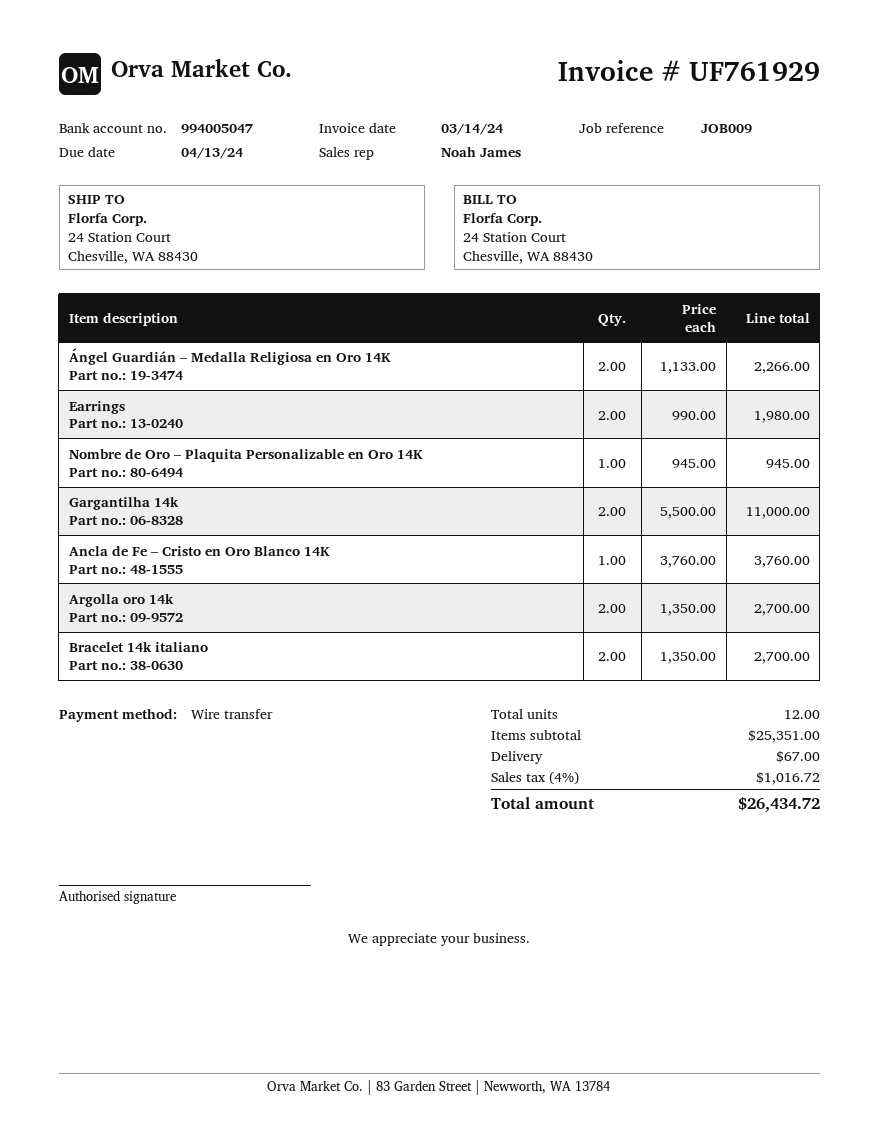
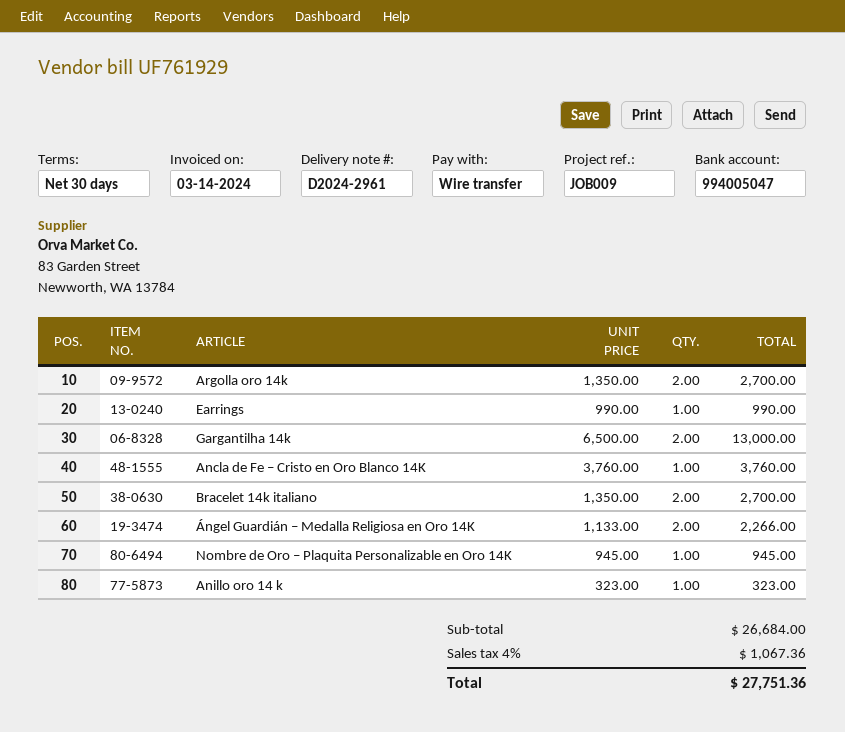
Earrings: 2 x 990.00 = 1980.00 -> 1 x 990.00 = 990.00
Gargantilha 14k: 2 x 5500.00 = 11000.00 -> 2 x 6500.00 = 13000.00
Anillo oro 14 k: none -> 1 x 323.00 = 323.00
subtotal: 25351.00 -> 26684.00
shipping: 67.00 -> none
tax: 4% = 1016.72 -> 4% = 1067.36
total: 26434.72 -> 27751.36

